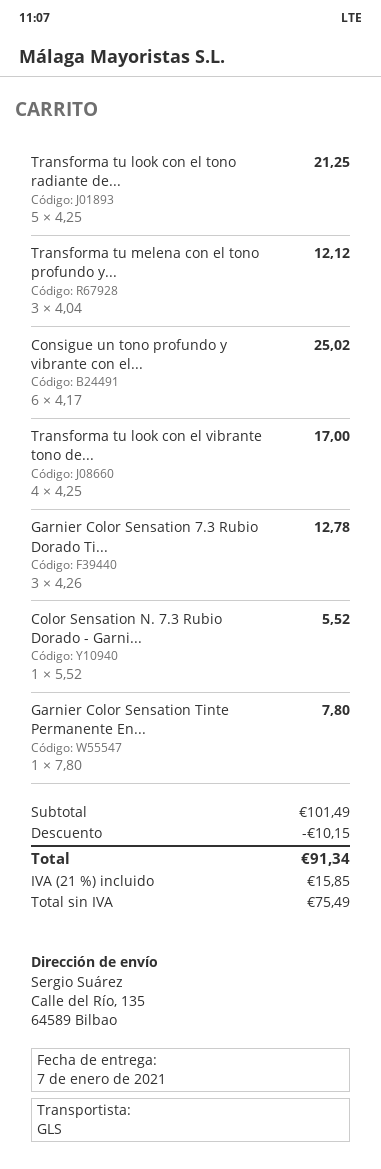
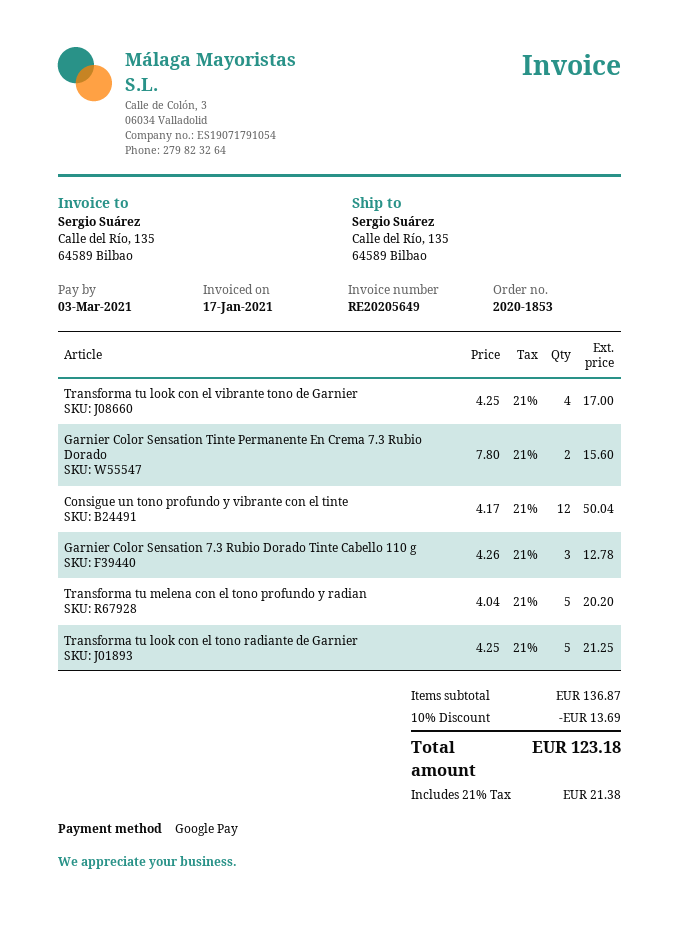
Transforma tu melena con el tono profundo y...: 3 x 4.04 = 12.12 -> 5 x 4.04 = 20.20
Consigue un tono profundo y vibrante con el...: 6 x 4.17 = 25.02 -> 12 x 4.17 = 50.04
Color Sensation N. 7.3 Rubio Dorado - Garni...: 1 x 5.52 = 5.52 -> none
Garnier Color Sensation Tinte Permanente En...: 1 x 7.80 = 7.80 -> 2 x 7.80 = 15.60
subtotal: 101.49 -> 136.87
discount: 10.15 -> 13.69
tax: 21% = 15.85 -> 21% = 21.38
total: 91.34 -> 123.18

